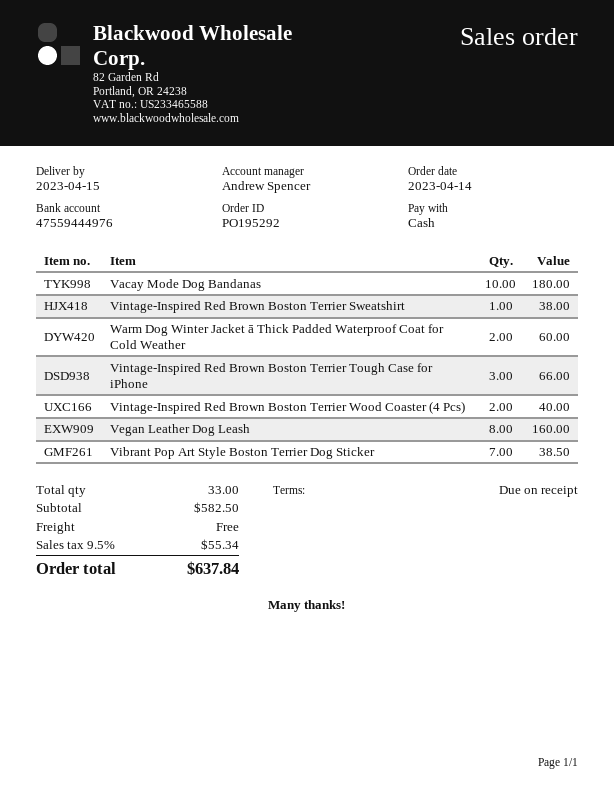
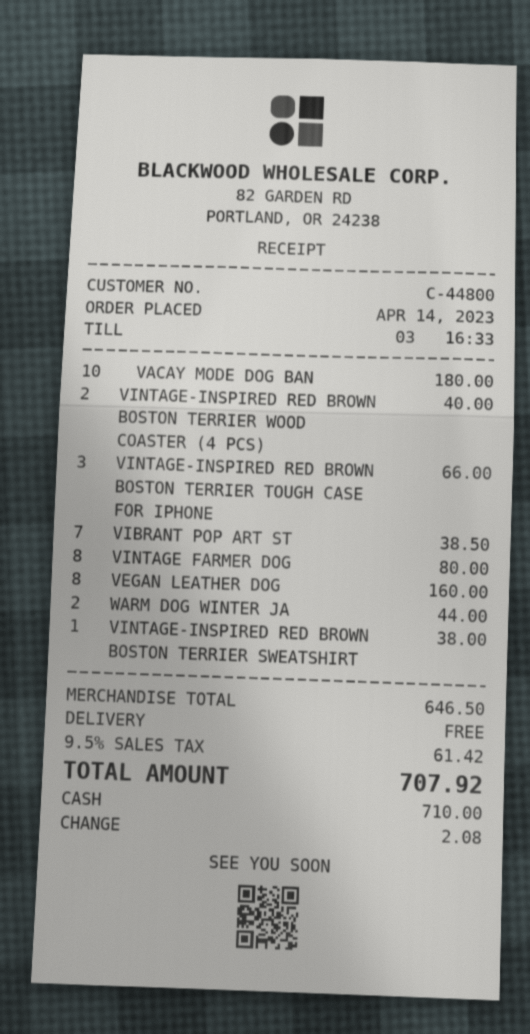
Warm Dog Winter Jacket ā Thick Padded Waterproof Coat for Cold Weather: 2 for 60.00 -> 2 for 44.00
VINTAGE FARMER DOG: none -> 8 for 80.00
subtotal: 582.50 -> 646.50
tax: 9.5% = 55.34 -> 9.5% = 61.42
total: 637.84 -> 707.92

